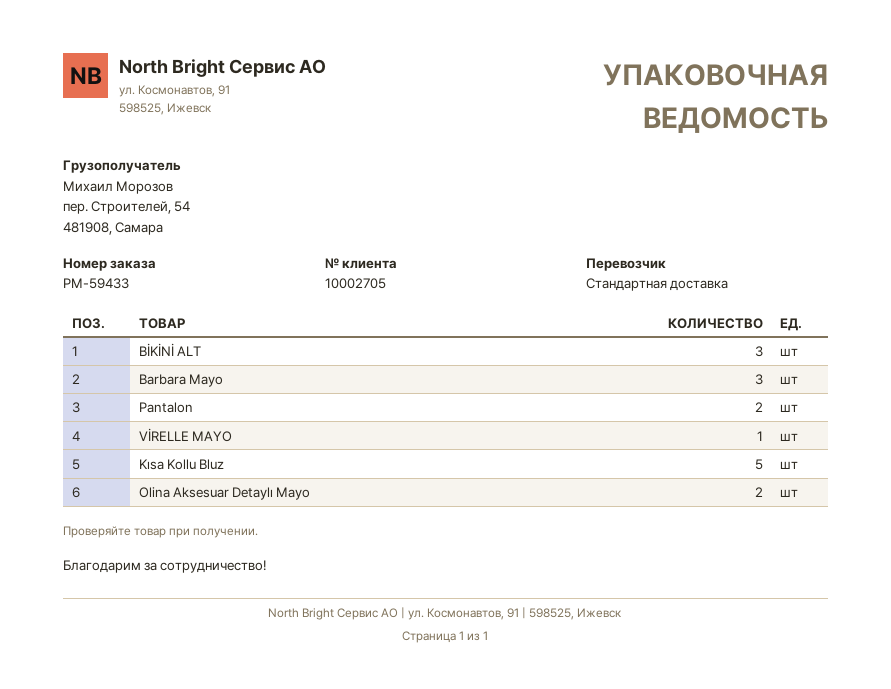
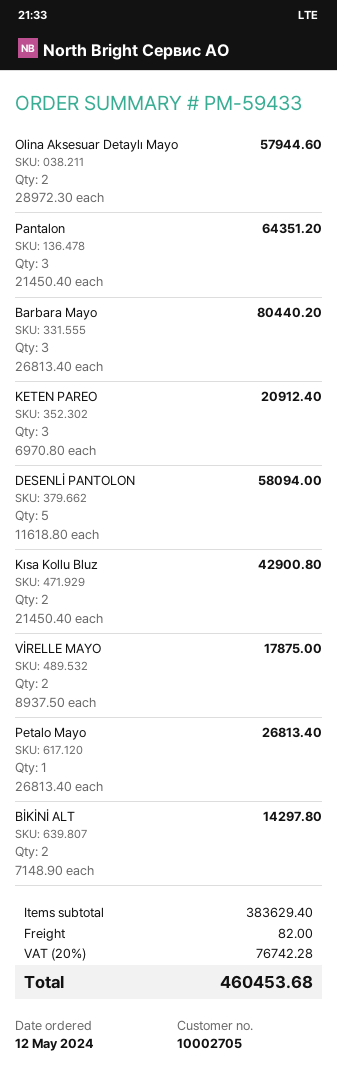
BİKİNİ ALT: 3 -> 2
Pantalon: 2 -> 3
VİRELLE MAYO: 1 -> 2
Kısa Kollu Bluz: 5 -> 2
KETEN PAREO: none -> 3
DESENLİ PANTOLON: none -> 5
Petalo Mayo: none -> 1

